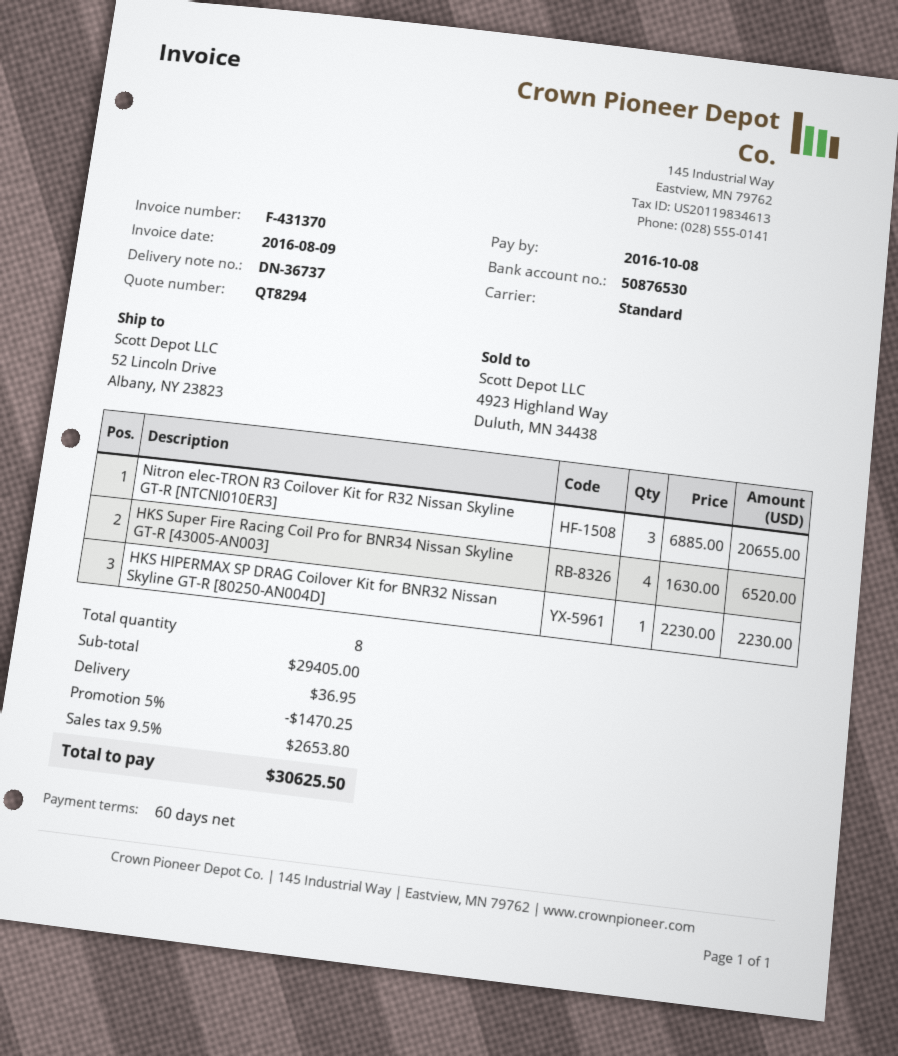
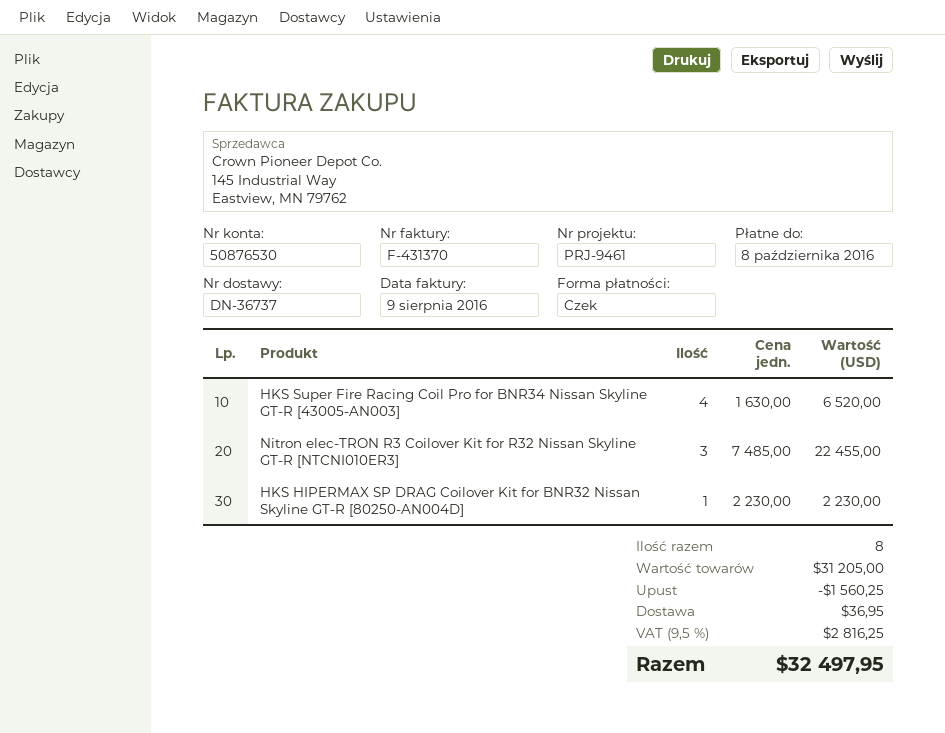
Nitron elec-TRON R3 Coilover Kit for R32 Nissan Skyline GT-R [NTCNI010ER3]: 3 x 6885.00 = 20655.00 -> 3 x 7485.00 = 22455.00
subtotal: 29405.00 -> 31205.00
discount: 1470.25 -> 1560.25
tax: 9.5% = 2653.80 -> 9.5% = 2816.25
total: 30625.50 -> 32497.95

